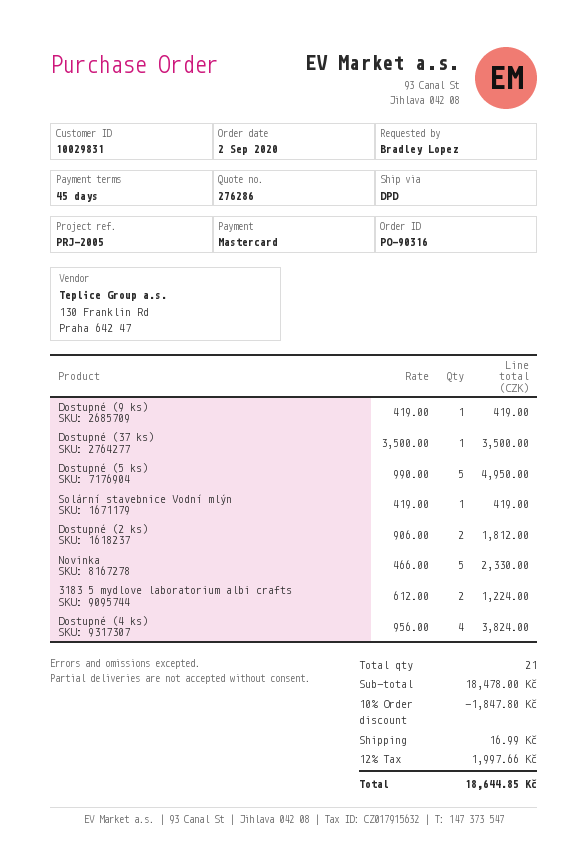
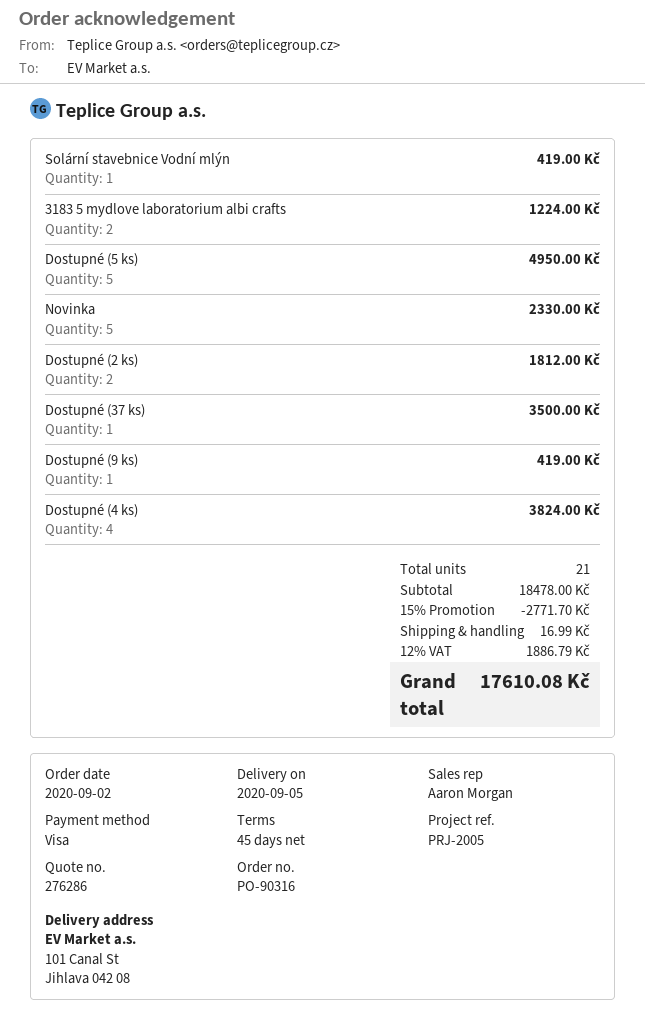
payment method: Mastercard -> Visa
discount: 10% = 1847.80 -> 15% = 2771.70
tax: 12% = 1997.66 -> 12% = 1886.79
total: 18644.85 -> 17610.08

